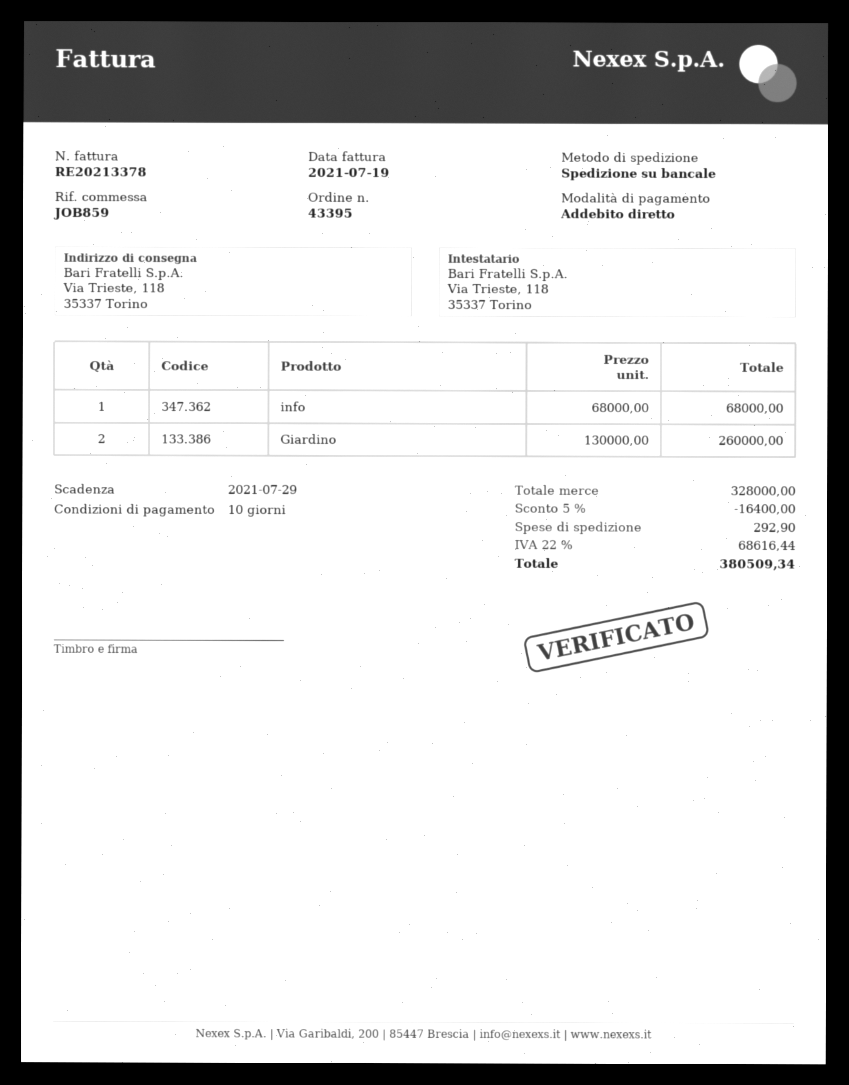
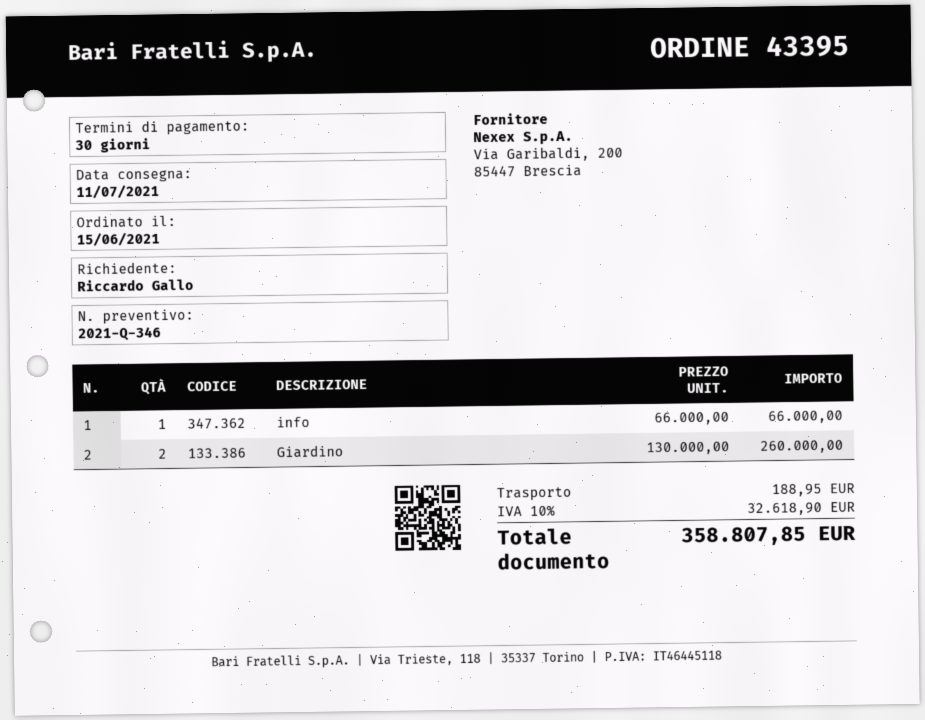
payment terms: 10 days -> 30 days
info: 1 x 68000.00 = 68000.00 -> 1 x 66000.00 = 66000.00
discount: 5% = 16400.00 -> none
shipping: 292.90 -> 188.95
tax: 22% = 68616.44 -> 10% = 32618.90
total: 380509.34 -> 358807.85

